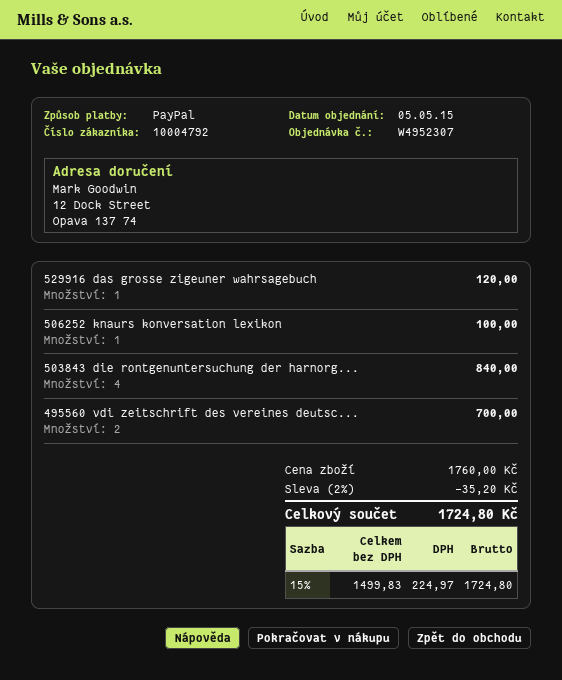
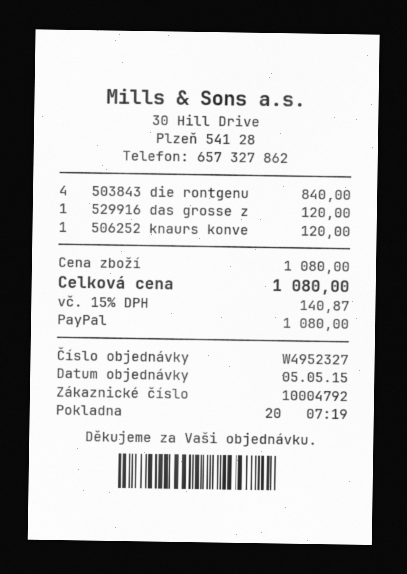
order number: W4952307 -> W4952327
506252 knaurs konversation lexikon: 1 for 100.00 -> 1 for 120.00
495560 vdi zeitschrift des vereines deutsc...: 2 for 700.00 -> none
subtotal: 1760.00 -> 1080.00
discount: 2% = 35.20 -> none
tax: 15% = 224.97 -> 15% = 140.87
total: 1724.80 -> 1080.00

